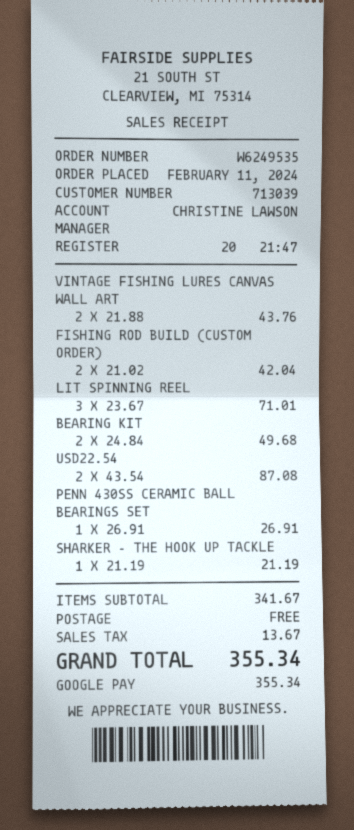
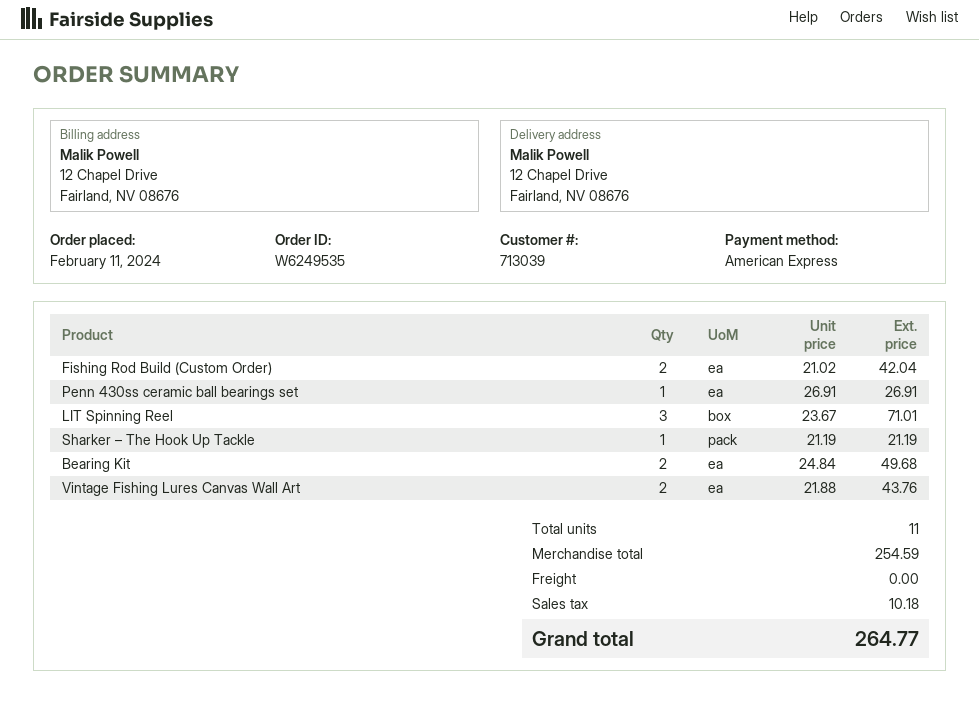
payment method: Google Pay -> American Express
USD22.54: 2 x 43.54 = 87.08 -> none
subtotal: 341.67 -> 254.59
tax: 13.67 -> 10.18
total: 355.34 -> 264.77

